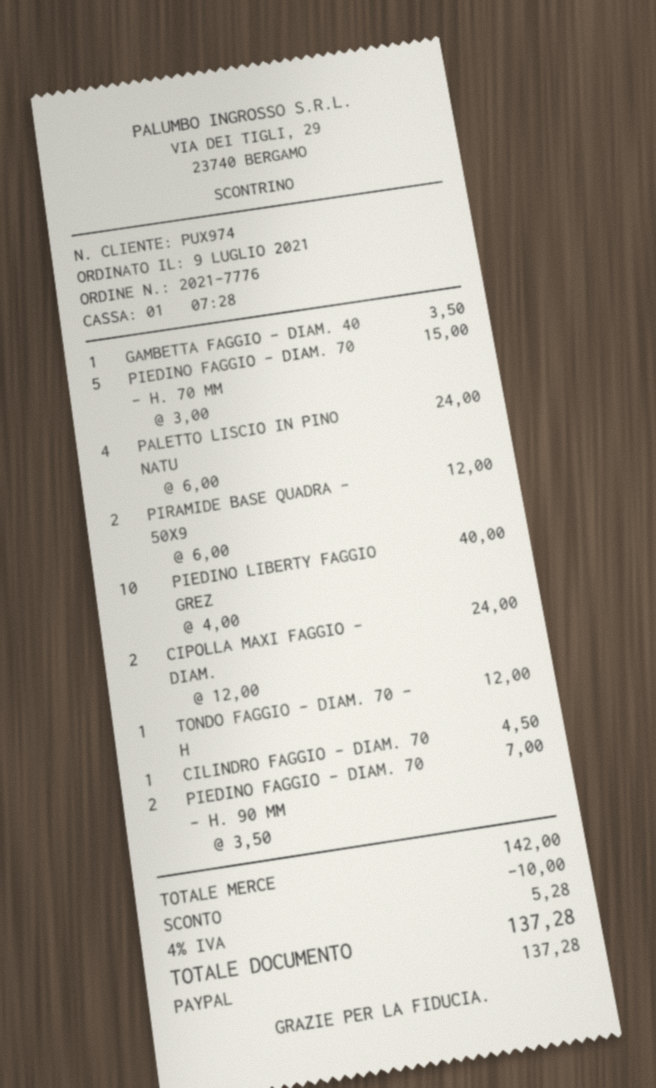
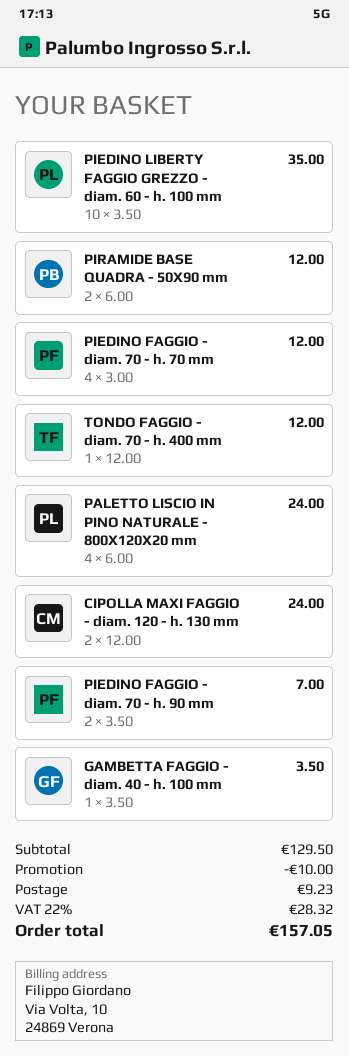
PIEDINO FAGGIO - DIAM. 70 - H. 70 MM: 5 x 3.00 = 15.00 -> 4 x 3.00 = 12.00
PIEDINO LIBERTY FAGGIO GREZ: 10 x 4.00 = 40.00 -> 10 x 3.50 = 35.00
CILINDRO FAGGIO - DIAM. 70: 1 x 4.50 = 4.50 -> none
subtotal: 142.00 -> 129.50
shipping: none -> 9.23
tax: 4% = 5.28 -> 22% = 28.32
total: 137.28 -> 157.05

